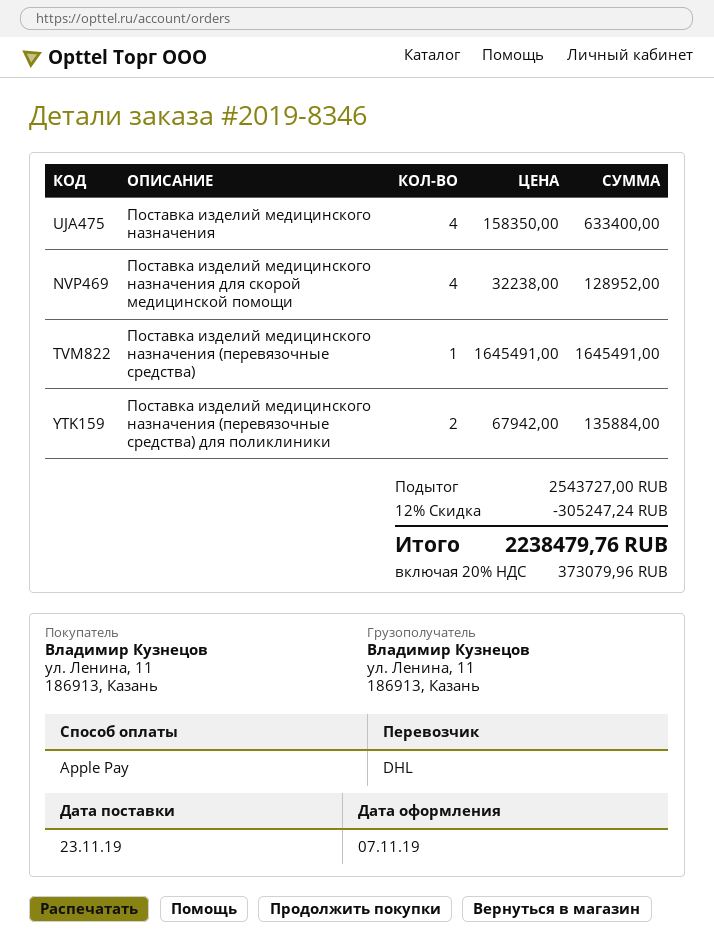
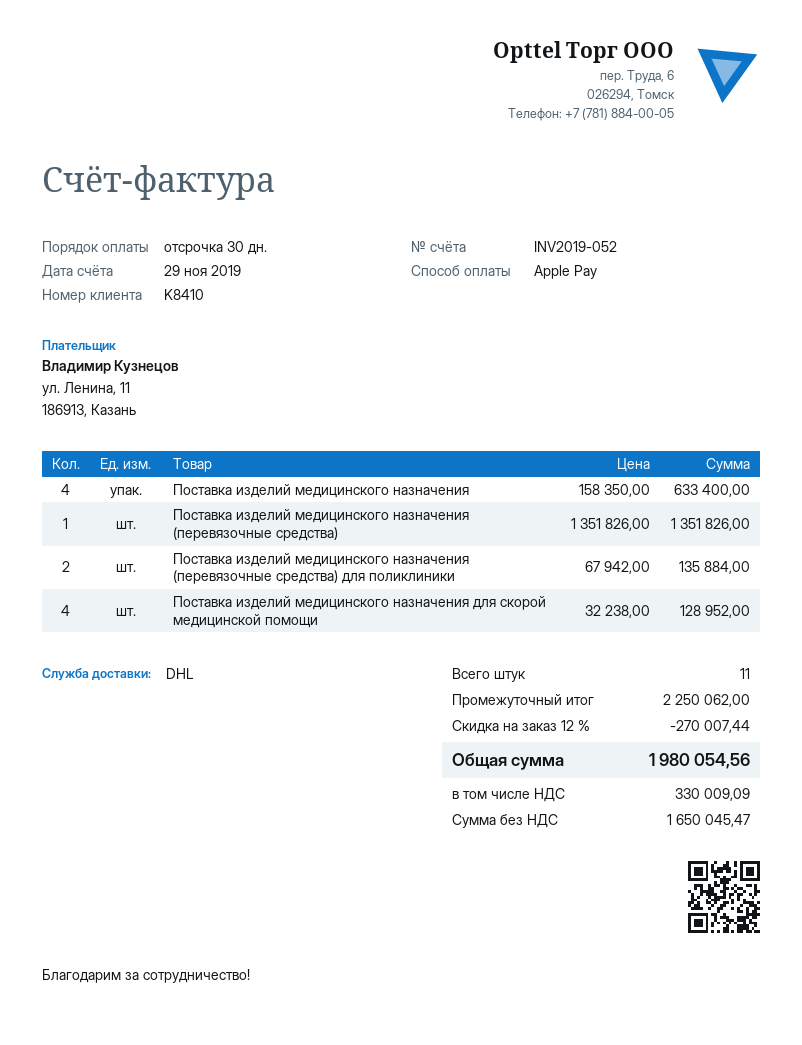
Поставка изделий медицинского назначения (перевязочные средства): 1 x 1645491.00 = 1645491.00 -> 1 x 1351826.00 = 1351826.00
subtotal: 2543727.00 -> 2250062.00
discount: 12% = 305247.24 -> 12% = 270007.44
tax: 373079.96 -> 330009.09
total: 2238479.76 -> 1980054.56

